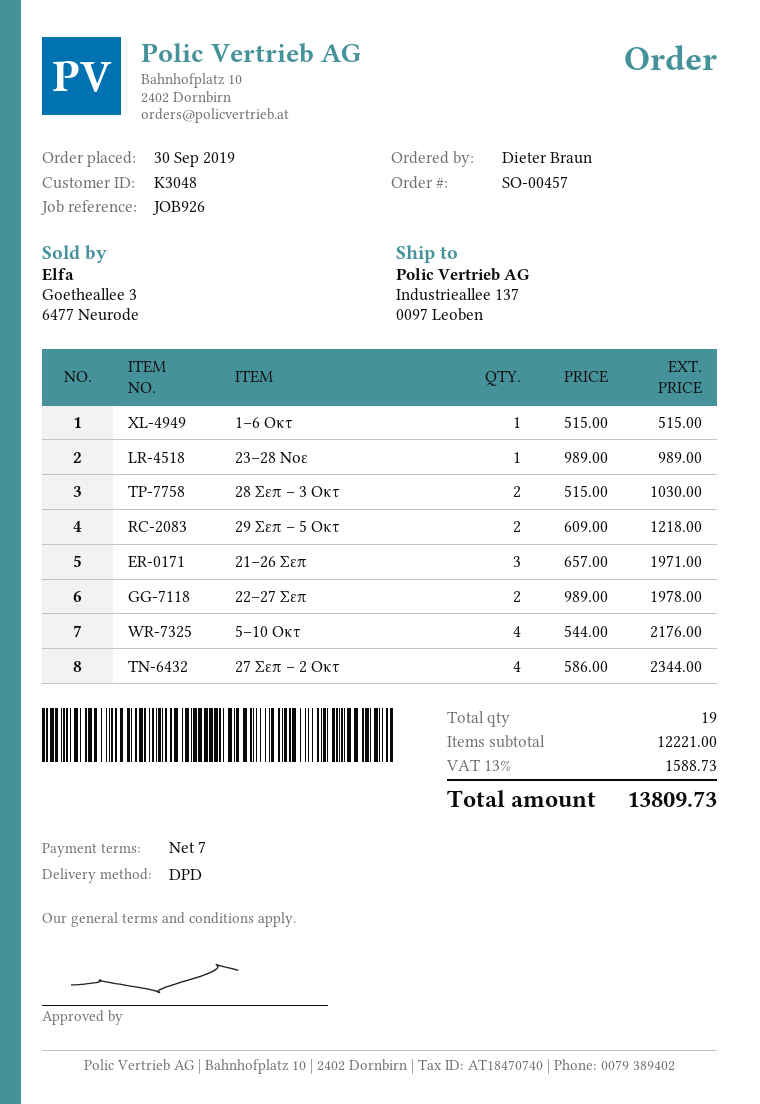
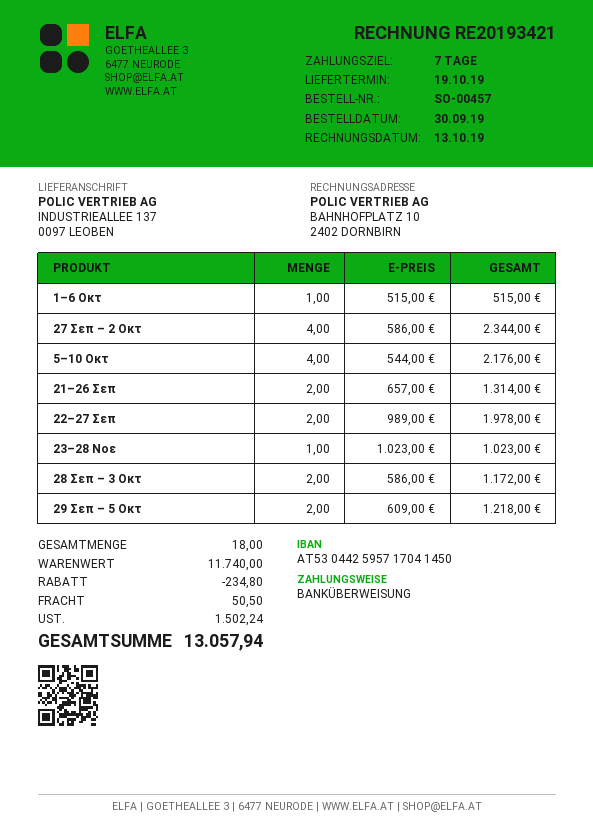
23–28 Νοε: 1 x 989.00 = 989.00 -> 1 x 1023.00 = 1023.00
28 Σεπ – 3 Οκτ: 2 x 515.00 = 1030.00 -> 2 x 586.00 = 1172.00
21–26 Σεπ: 3 x 657.00 = 1971.00 -> 2 x 657.00 = 1314.00
total quantity: 19 -> 18
subtotal: 12221.00 -> 11740.00
discount: none -> 234.80
shipping: none -> 50.50
tax: 1588.73 -> 1502.24
total: 13809.73 -> 13057.94

